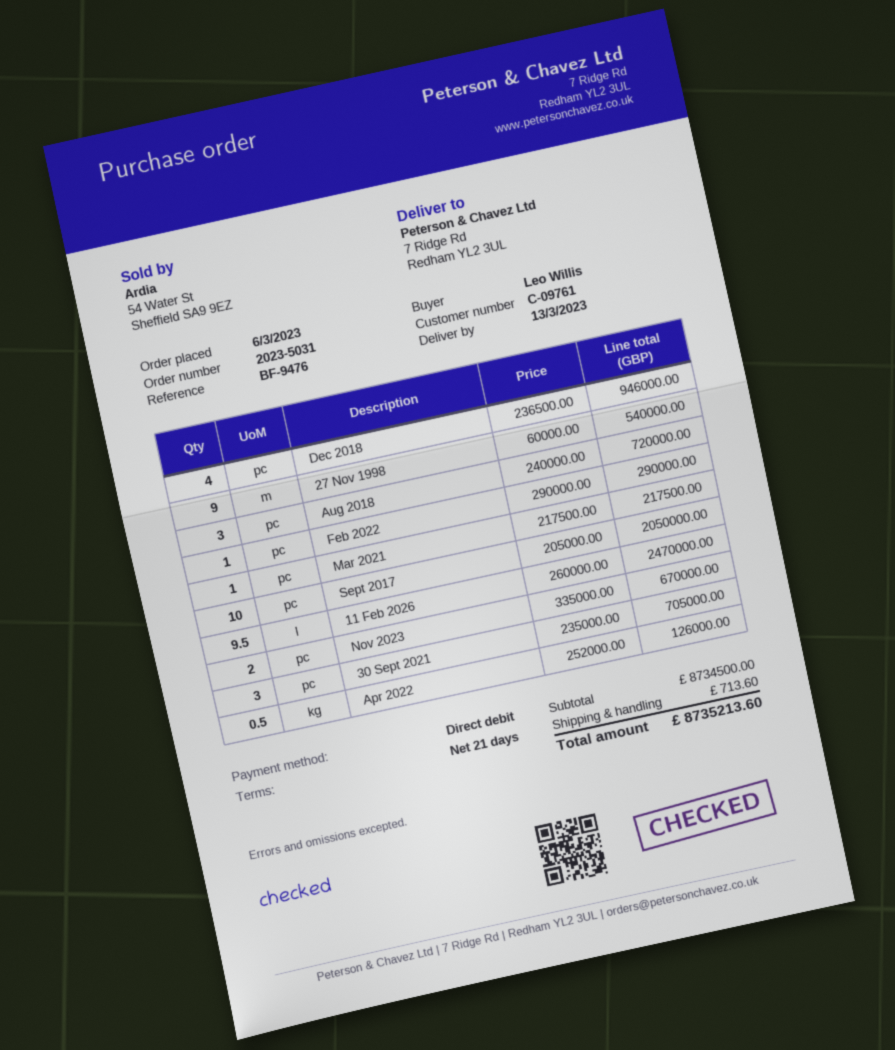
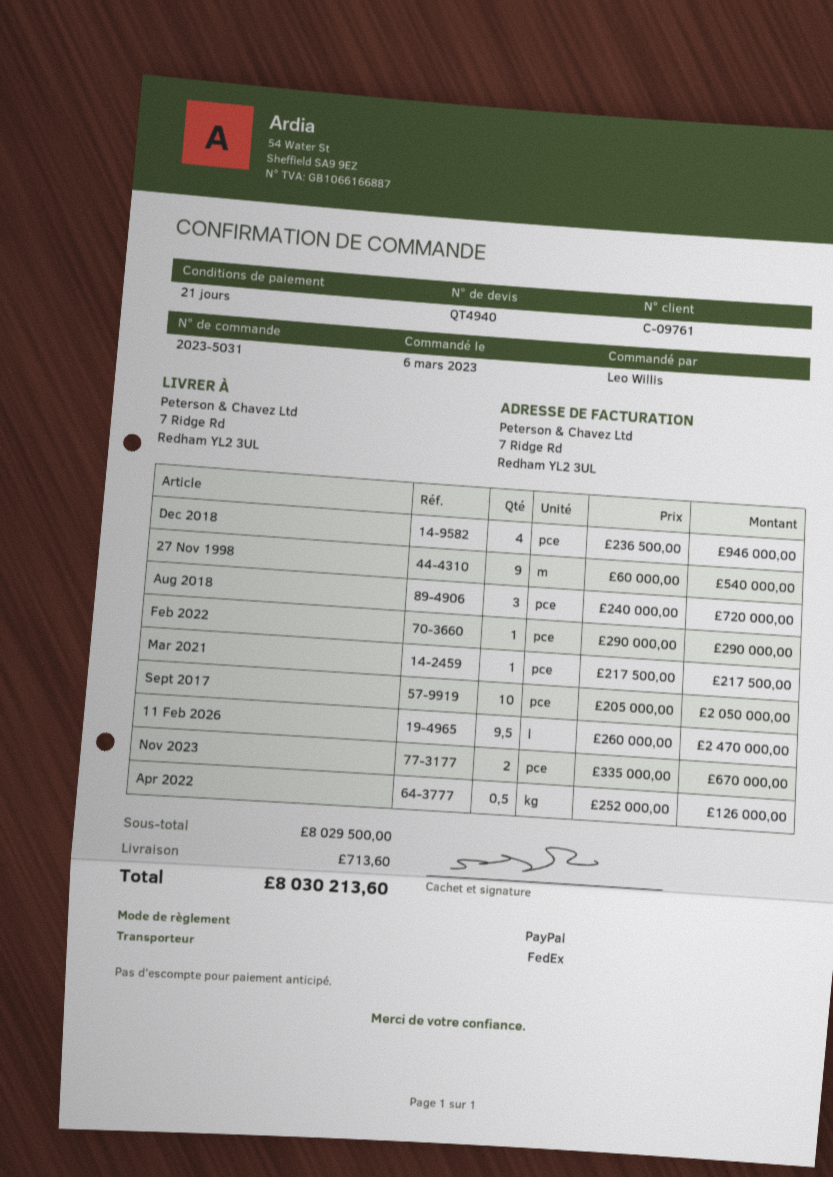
payment method: direct debit -> PayPal
30 Sept 2021: 3 x 235000.00 = 705000.00 -> none
subtotal: 8734500.00 -> 8029500.00
total: 8735213.60 -> 8030213.60

